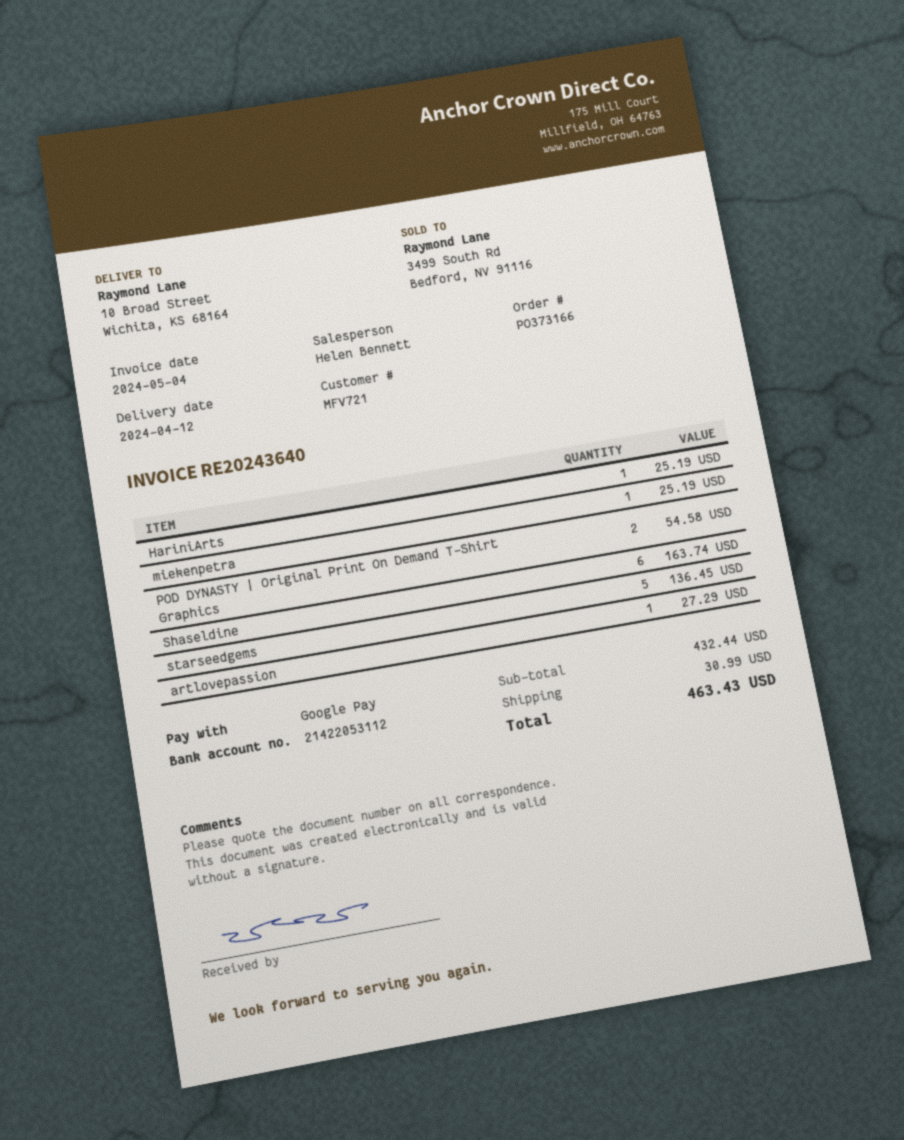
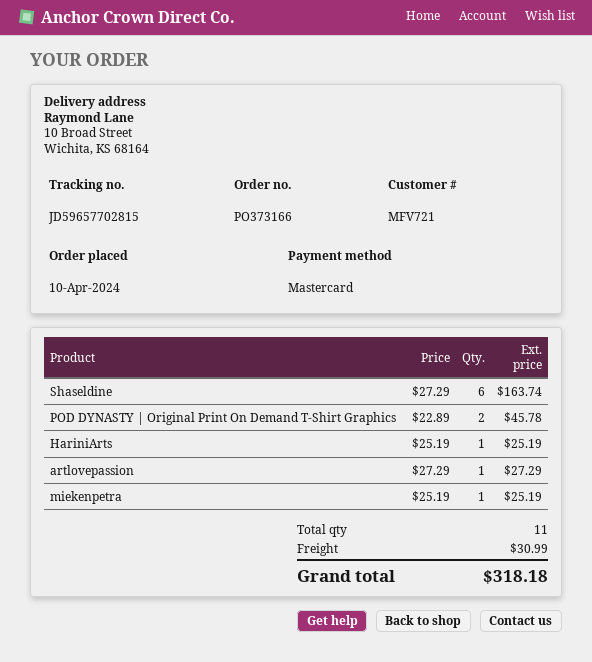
payment method: Google Pay -> Mastercard
POD DYNASTY | Original Print On Demand T-Shirt Graphics: 2 for 54.58 -> 2 for 45.78
starseedgems: 5 for 136.45 -> none
total: 463.43 -> 318.18

